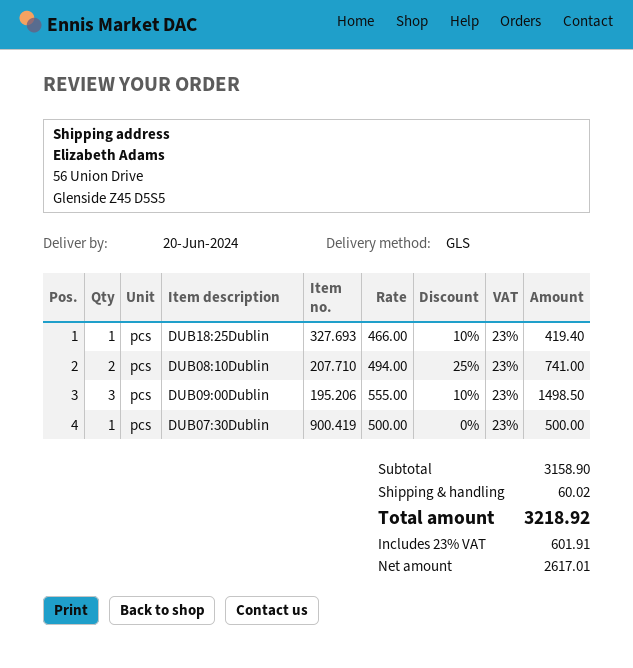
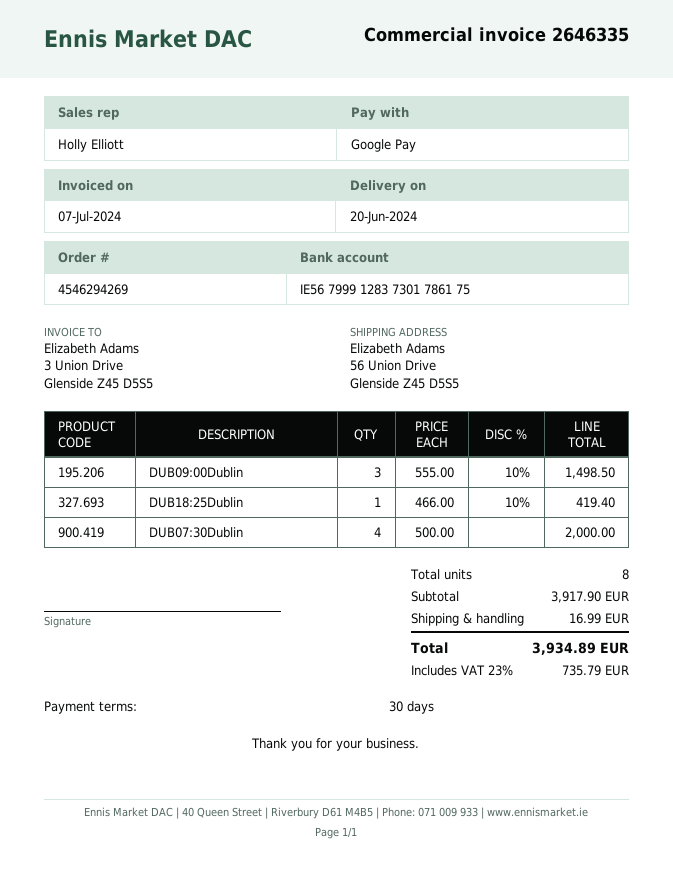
DUB08:10Dublin: 2 x 494.00 - 25% = 741.00 -> none
DUB07:30Dublin: 1 x 500.00 = 500.00 -> 4 x 500.00 = 2000.00
subtotal: 3158.90 -> 3917.90
shipping: 60.02 -> 16.99
tax: 23% = 601.91 -> 23% = 735.79
total: 3218.92 -> 3934.89

